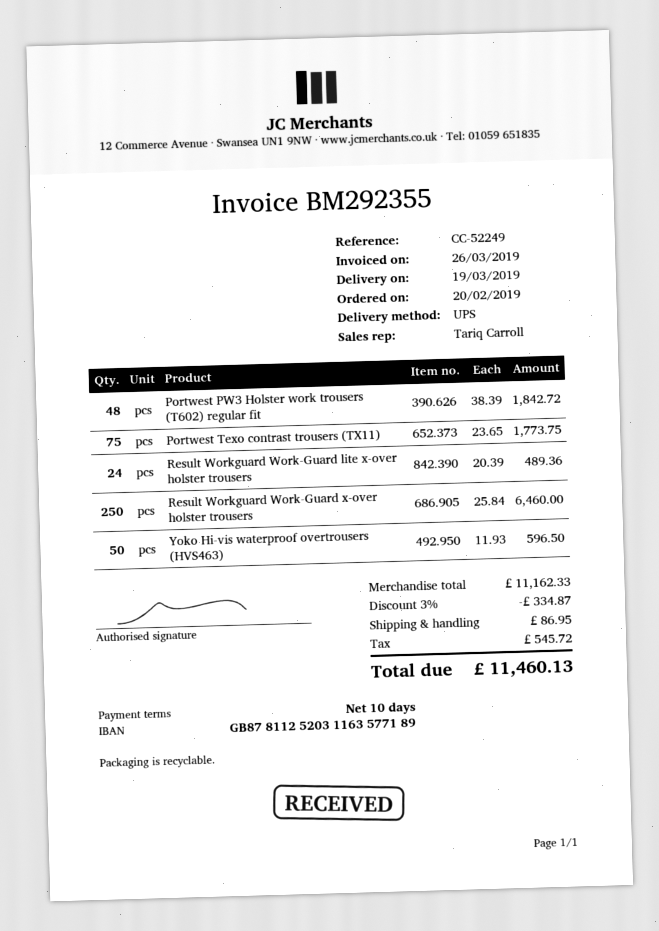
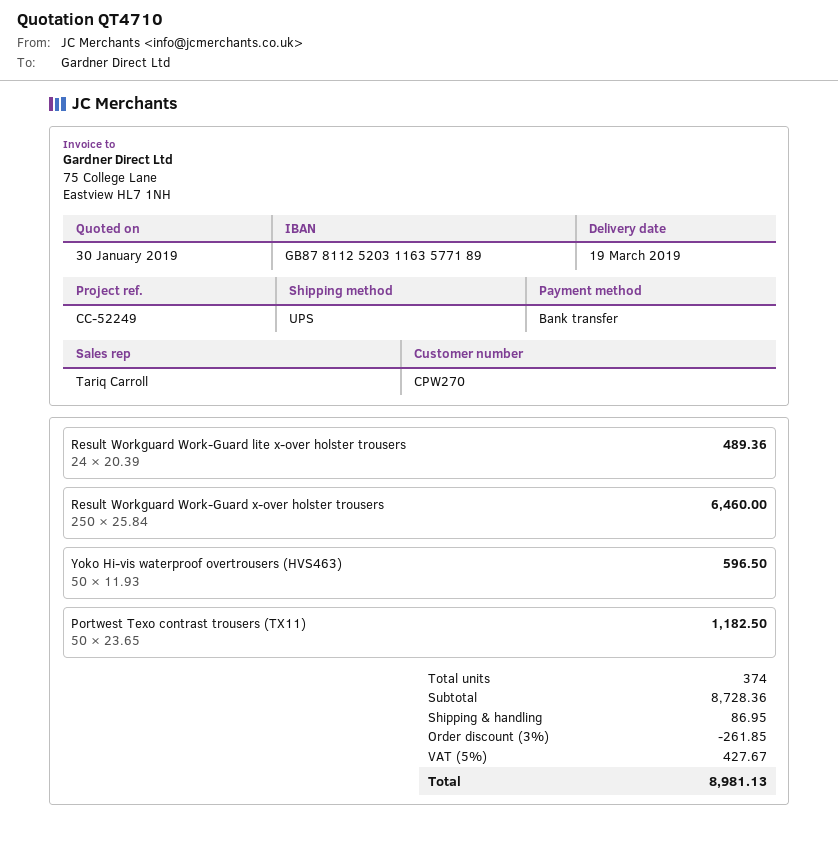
Portwest PW3 Holster work trousers (T602) regular fit: 48 x 38.39 = 1842.72 -> none
Portwest Texo contrast trousers (TX11): 75 x 23.65 = 1773.75 -> 50 x 23.65 = 1182.50
subtotal: 11162.33 -> 8728.36
discount: 3% = 334.87 -> 3% = 261.85
tax: 545.72 -> 427.67
total: 11460.13 -> 8981.13

